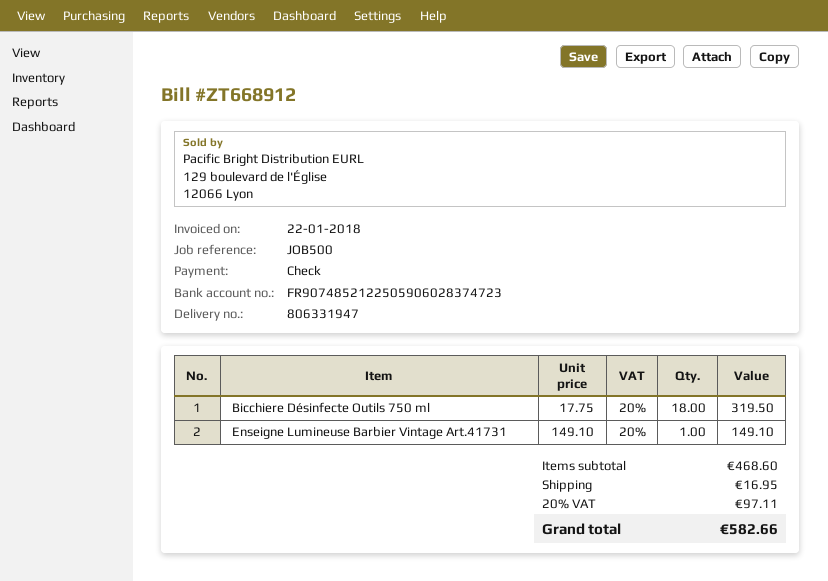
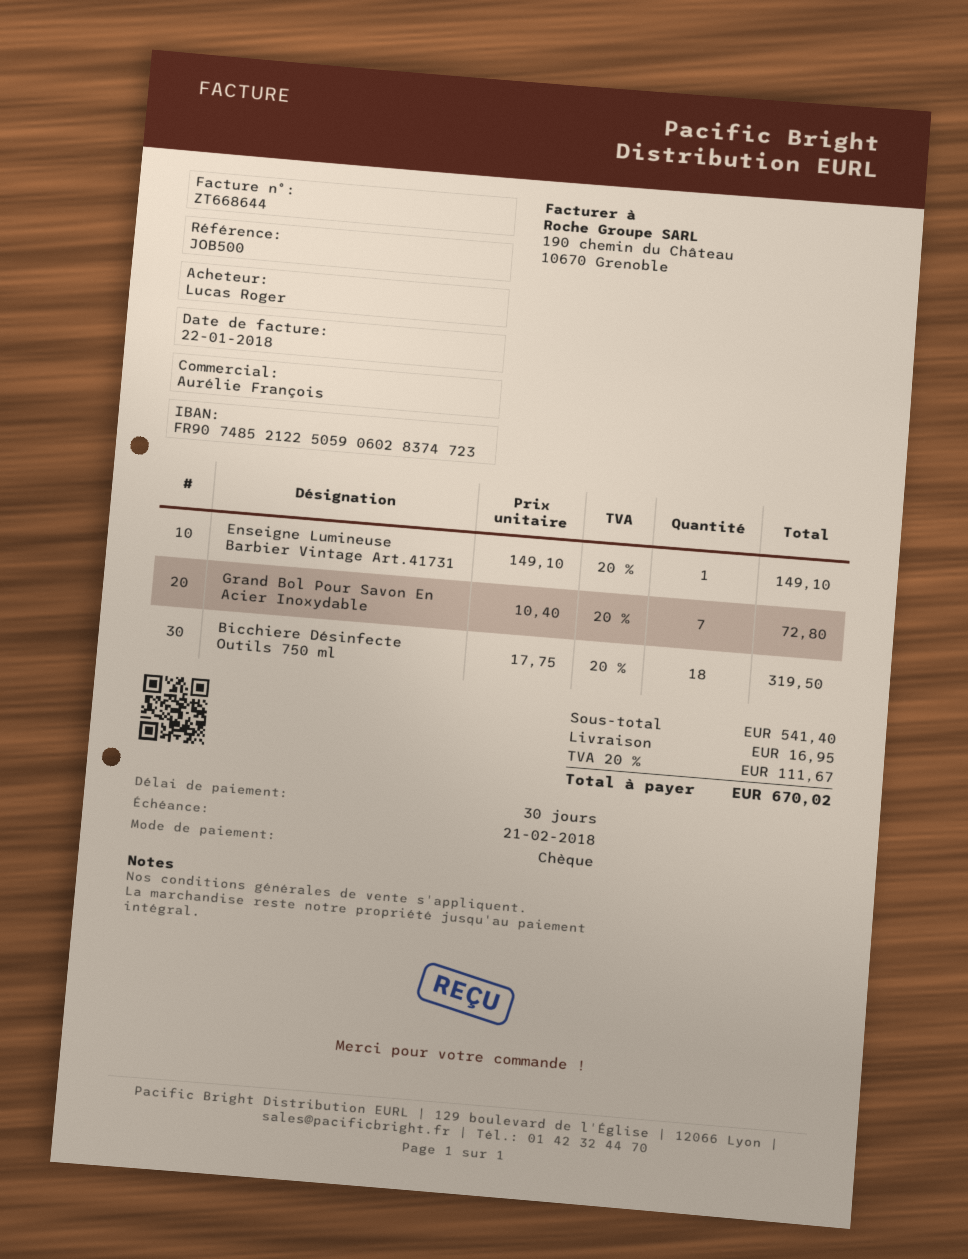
invoice number: ZT668912 -> ZT668644
Grand Bol Pour Savon En Acier Inoxydable: none -> 7 x 10.40 = 72.80
subtotal: 468.60 -> 541.40
tax: 20% = 97.11 -> 20% = 111.67
total: 582.66 -> 670.02

